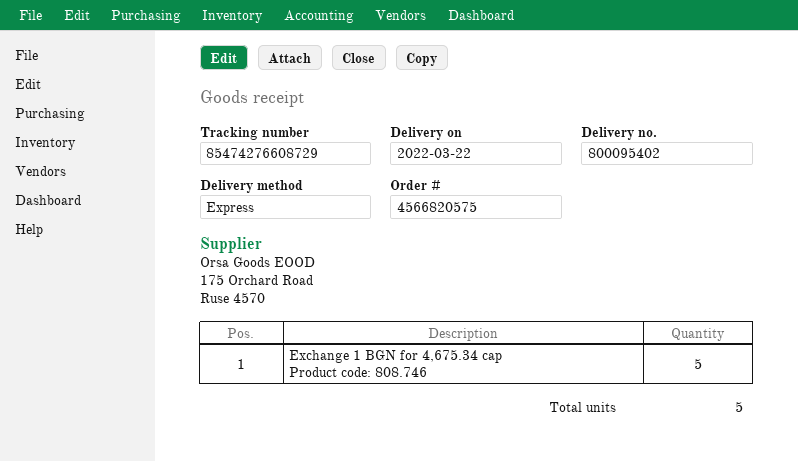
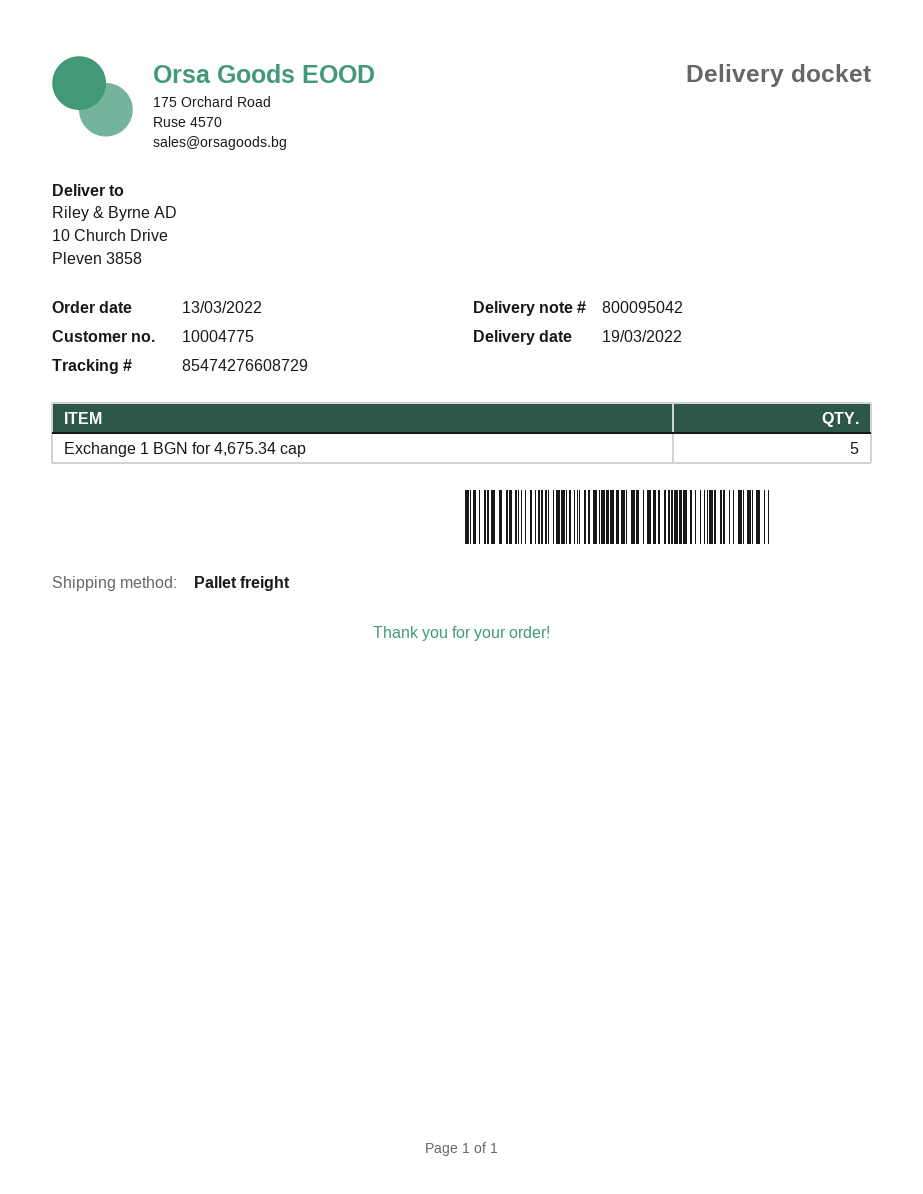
delivery note number: 800095402 -> 800095042
delivery date: 2022-03-22 -> 2022-03-19
shipping method: express -> pallet freight

